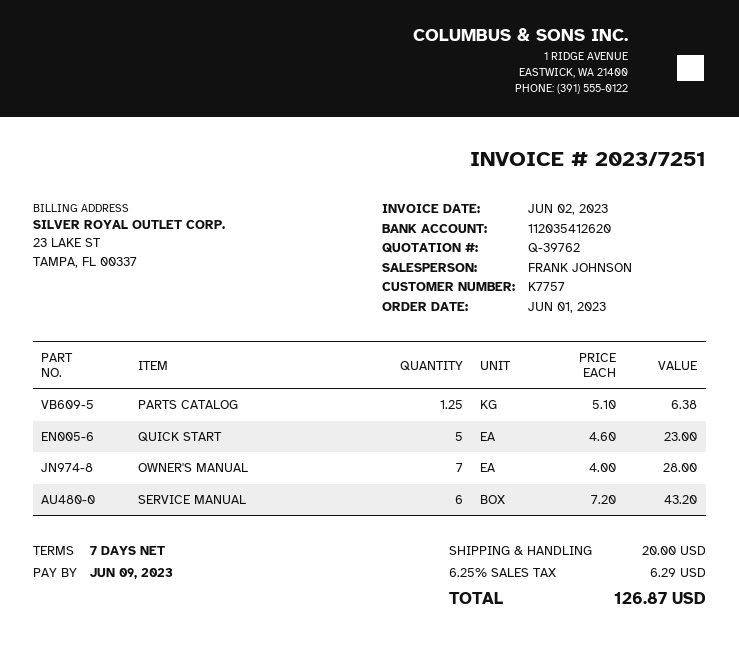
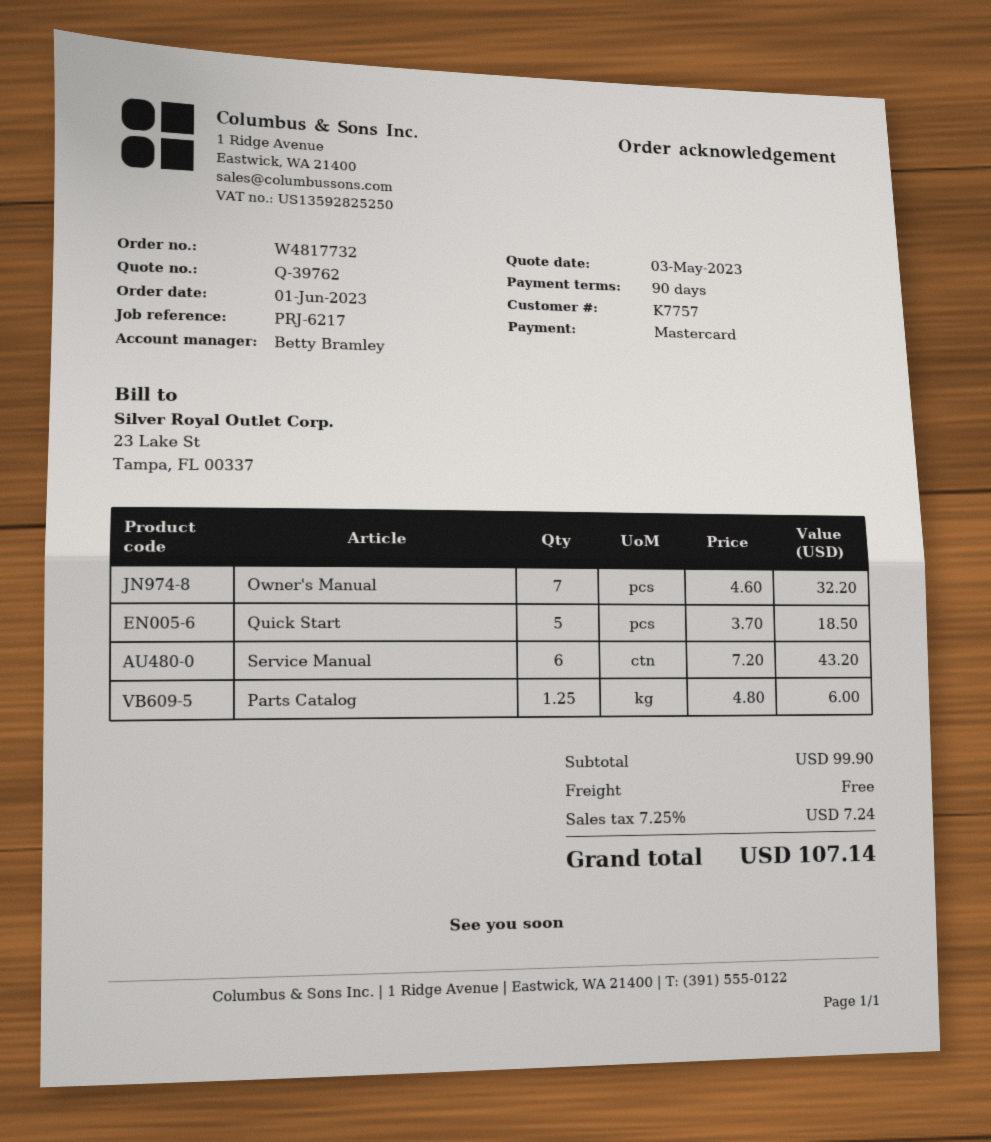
payment terms: 7 days -> 90 days
sales rep: FRANK JOHNSON -> Betty Bramley
PARTS CATALOG: 1.25 x 5.10 = 6.38 -> 1.25 x 4.80 = 6.00
QUICK START: 5 x 4.60 = 23.00 -> 5 x 3.70 = 18.50
OWNER'S MANUAL: 7 x 4.00 = 28.00 -> 7 x 4.60 = 32.20
shipping: 20.00 -> 0.00
tax: 6.25% = 6.29 -> 7.25% = 7.24
total: 126.87 -> 107.14

